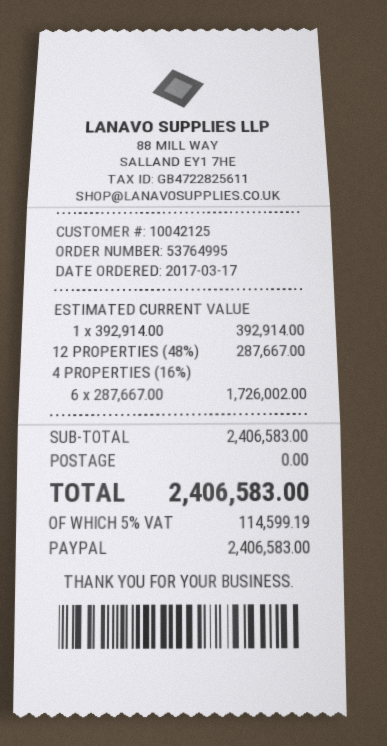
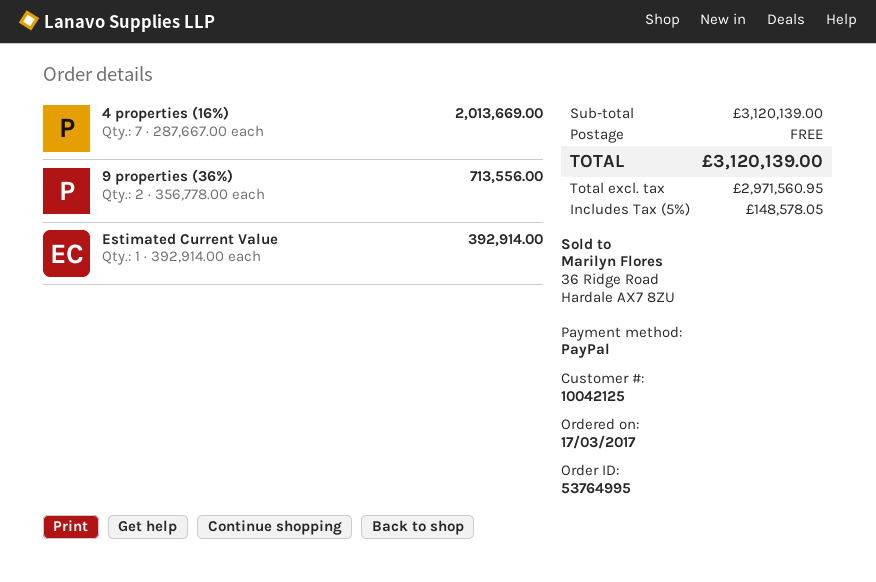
12 PROPERTIES (48%): 1 x 287667.00 = 287667.00 -> none
4 PROPERTIES (16%): 6 x 287667.00 = 1726002.00 -> 7 x 287667.00 = 2013669.00
9 properties (36%): none -> 2 x 356778.00 = 713556.00
subtotal: 2406583.00 -> 3120139.00
tax: 5% = 114599.19 -> 5% = 148578.05
total: 2406583.00 -> 3120139.00

